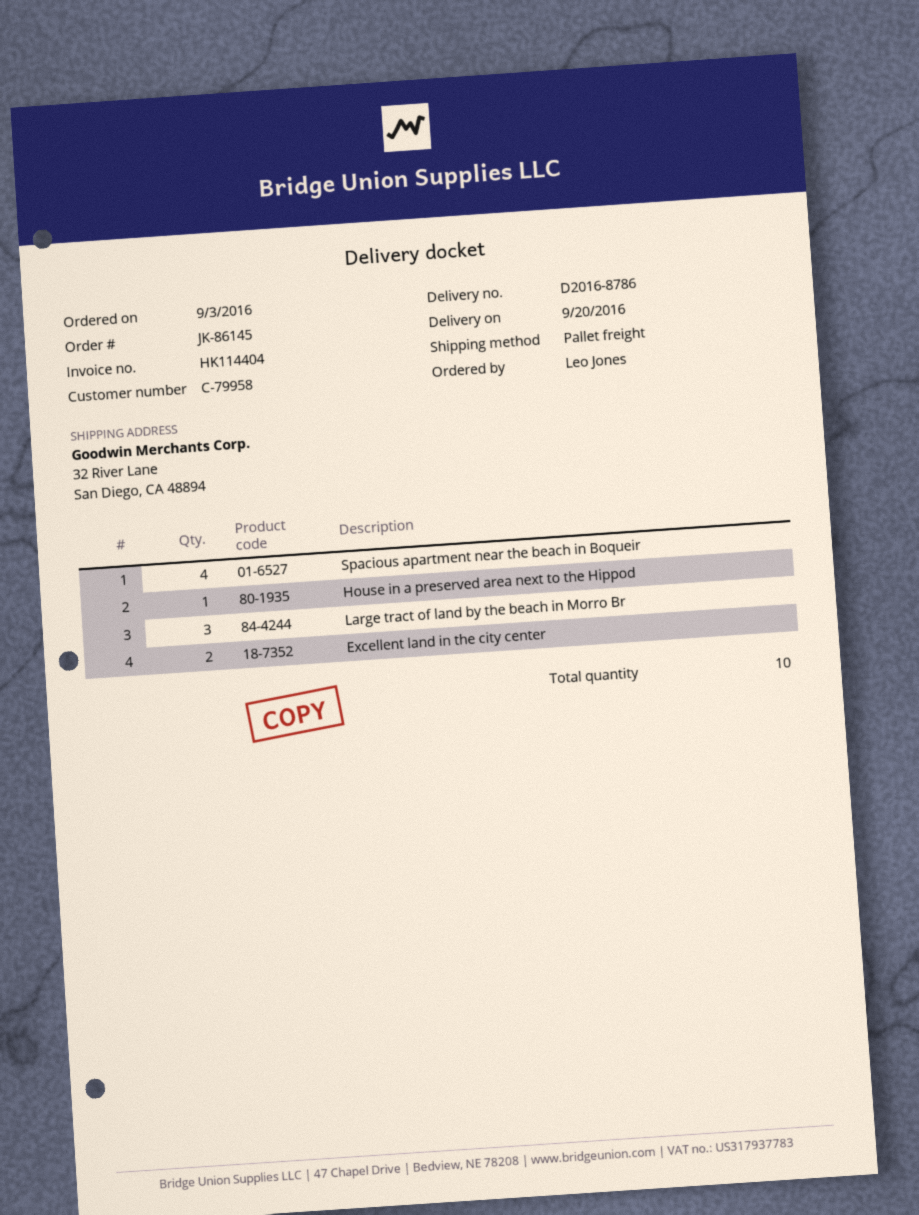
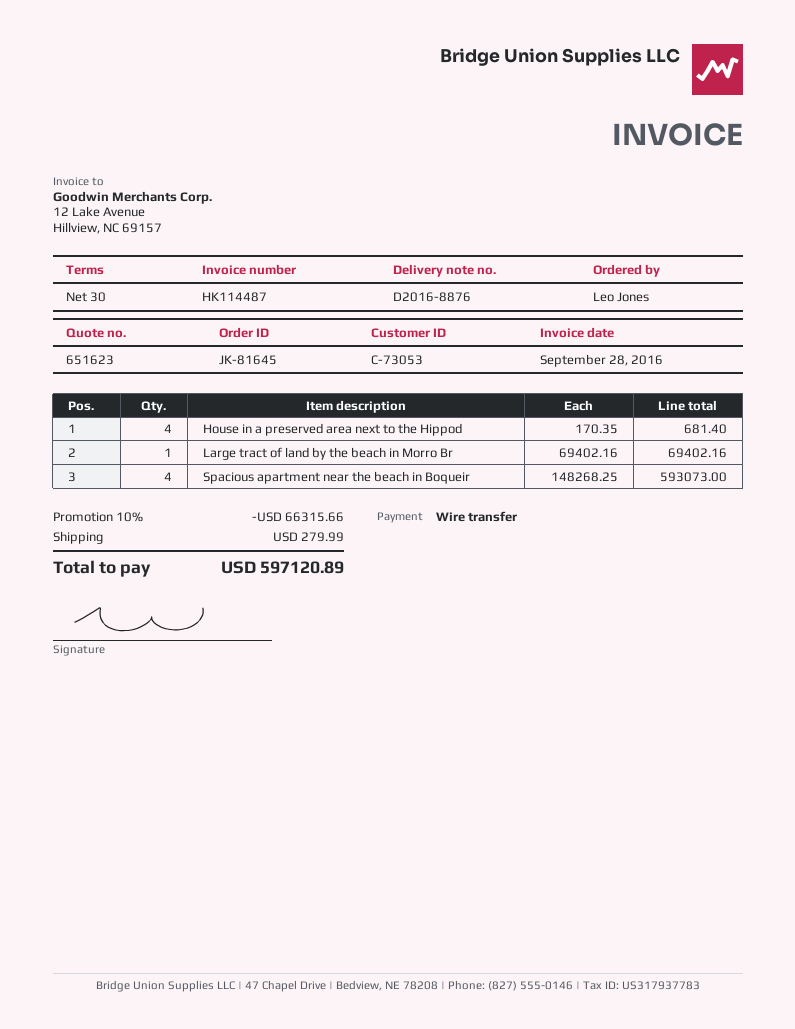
order number: JK-86145 -> JK-81645
delivery note number: D2016-8786 -> D2016-8876
invoice number: HK114404 -> HK114487
customer number: C-79958 -> C-73053
House in a preserved area next to the Hippod: 1 -> 4
Large tract of land by the beach in Morro Br: 3 -> 1
Excellent land in the city center: 2 -> none

